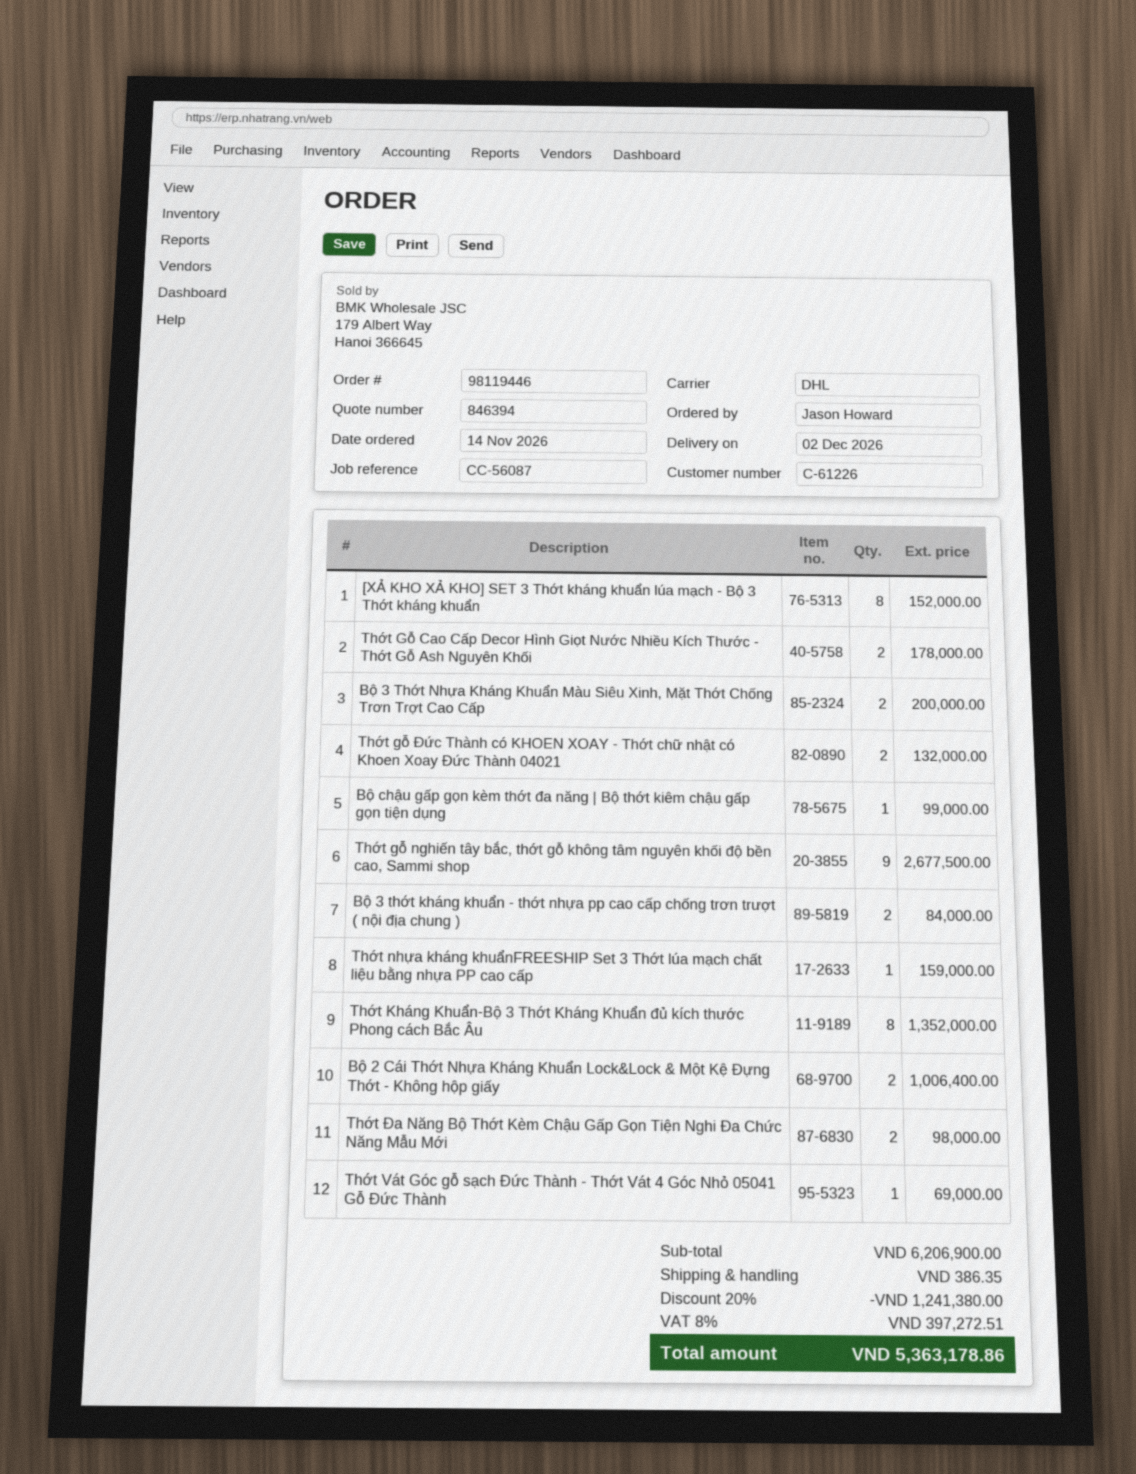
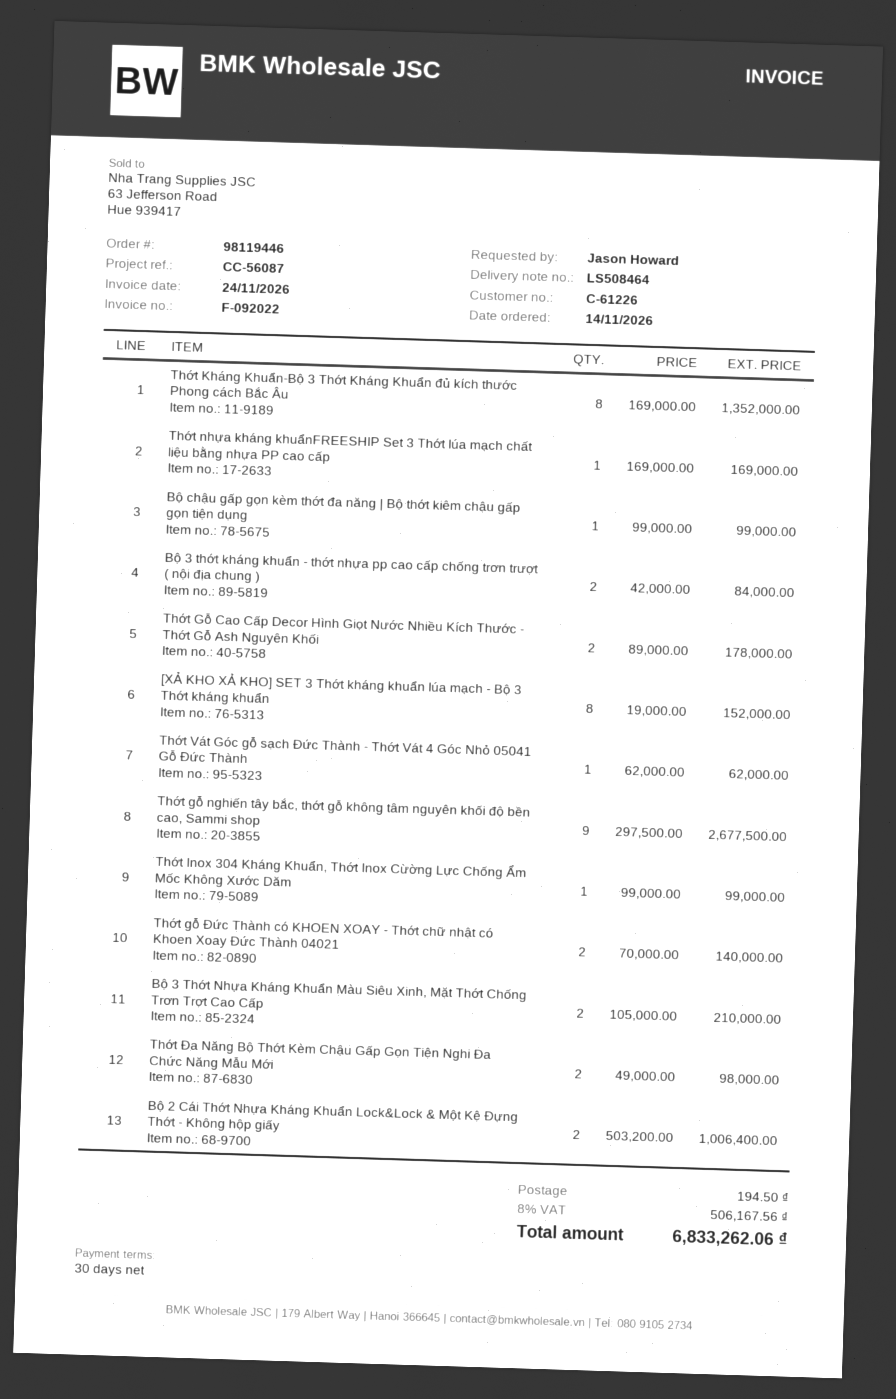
Bộ 3 Thớt Nhựa Kháng Khuẩn Màu Siêu Xinh, Mặt Thớt Chống Trơn Trợt Cao Cấp: 2 for 200000.00 -> 2 for 210000.00
Thớt gỗ Đức Thành có KHOEN XOAY - Thớt chữ nhật có Khoen Xoay Đức Thành 04021: 2 for 132000.00 -> 2 for 140000.00
Thớt nhựa kháng khuẩnFREESHIP Set 3 Thớt lúa mạch chất liệu bằng nhựa PP cao cấp: 1 for 159000.00 -> 1 for 169000.00
Thớt Vát Góc gỗ sạch Đức Thành - Thớt Vát 4 Góc Nhỏ 05041 Gỗ Đức Thành: 1 for 69000.00 -> 1 for 62000.00
Thớt Inox 304 Kháng Khuẩn, Thớt Inox Cừờng Lực Chống Ẩm Mốc Không Xước Dăm: none -> 1 for 99000.00
discount: 20% = 1241380.00 -> none
shipping: 386.35 -> 194.50
tax: 8% = 397272.51 -> 8% = 506167.56
total: 5363178.86 -> 6833262.06

